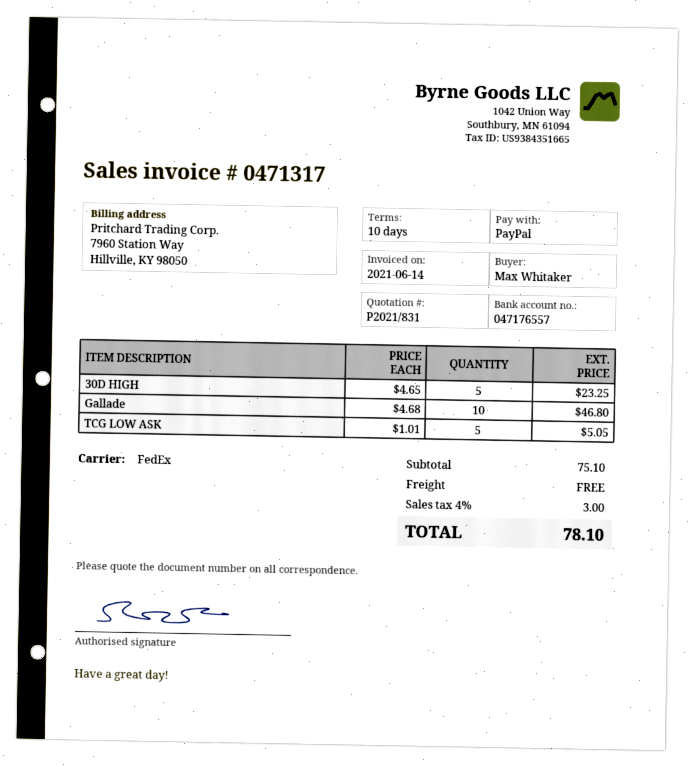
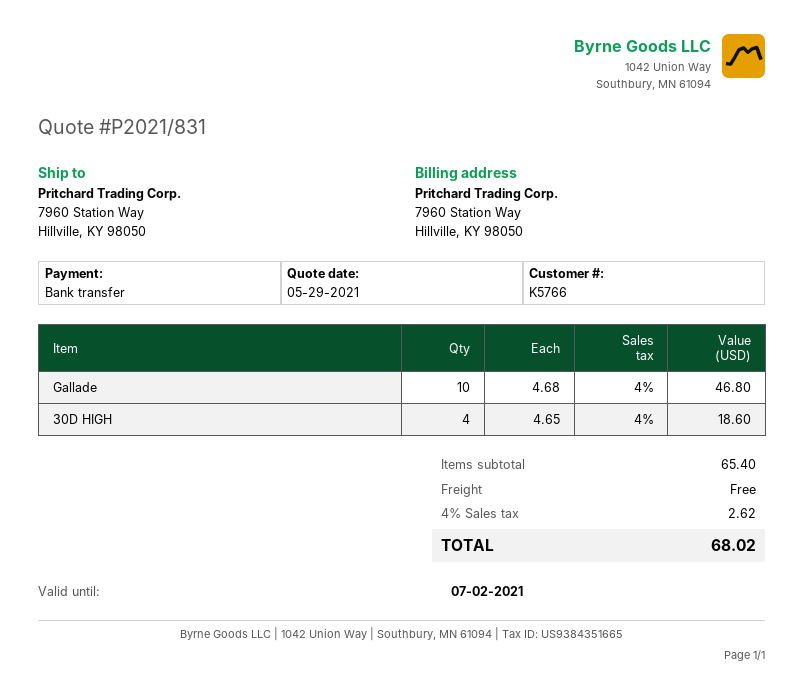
payment method: PayPal -> bank transfer
30D HIGH: 5 x 4.65 = 23.25 -> 4 x 4.65 = 18.60
TCG LOW ASK: 5 x 1.01 = 5.05 -> none
subtotal: 75.10 -> 65.40
tax: 4% = 3.00 -> 4% = 2.62
total: 78.10 -> 68.02

